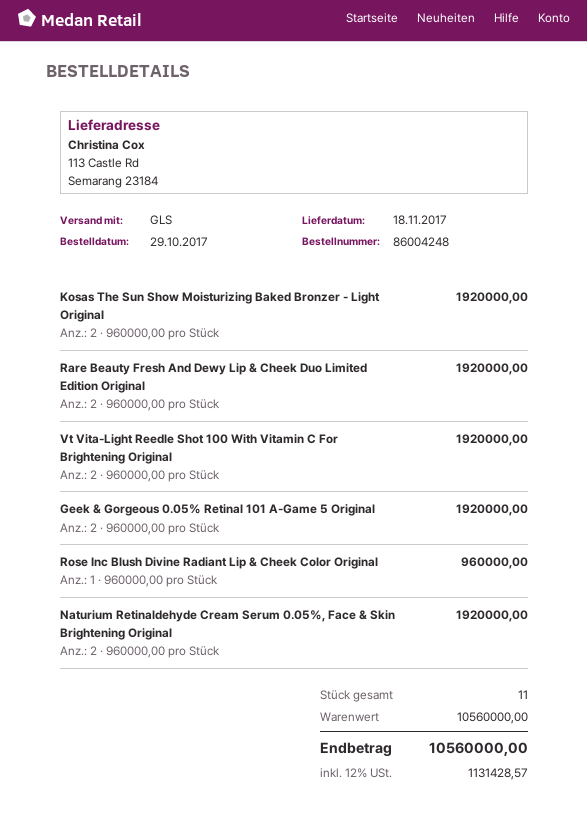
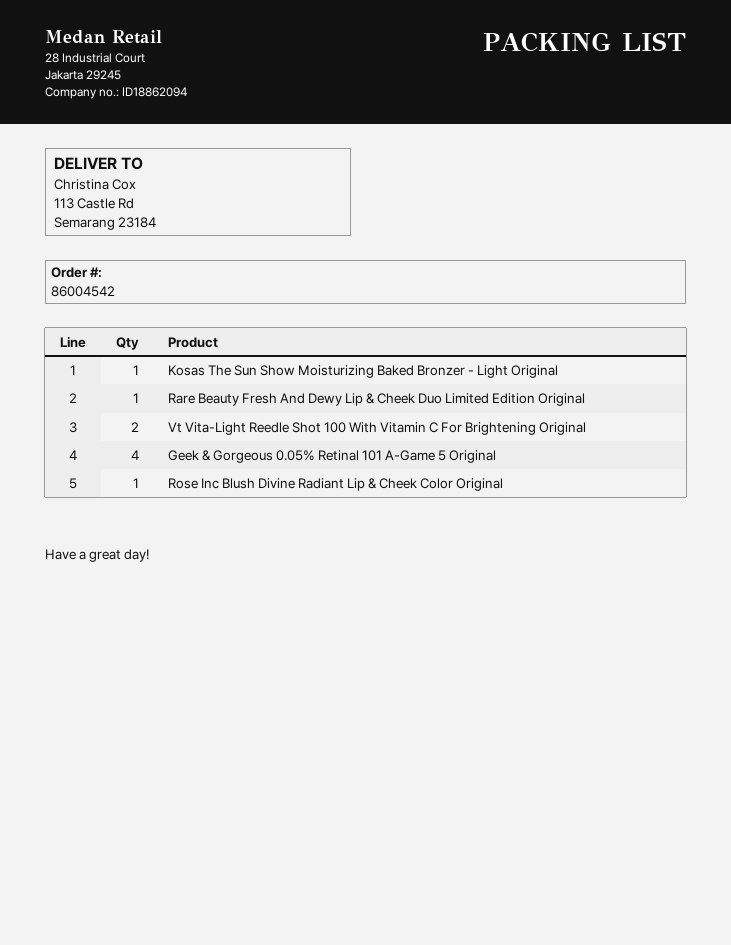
order number: 86004248 -> 86004542
Kosas The Sun Show Moisturizing Baked Bronzer - Light Original: 2 -> 1
Rare Beauty Fresh And Dewy Lip & Cheek Duo Limited Edition Original: 2 -> 1
Geek & Gorgeous 0.05% Retinal 101 A-Game 5 Original: 2 -> 4
Naturium Retinaldehyde Cream Serum 0.05%, Face & Skin Brightening Original: 2 -> none

